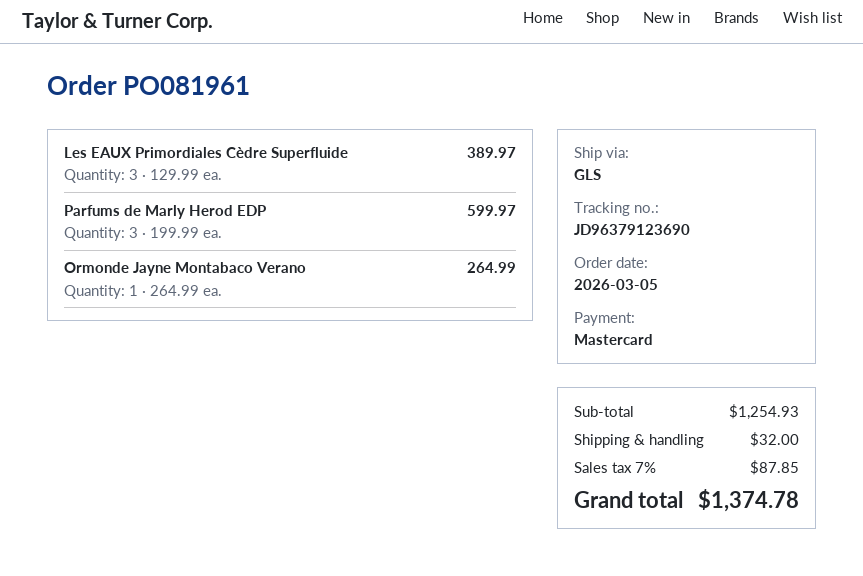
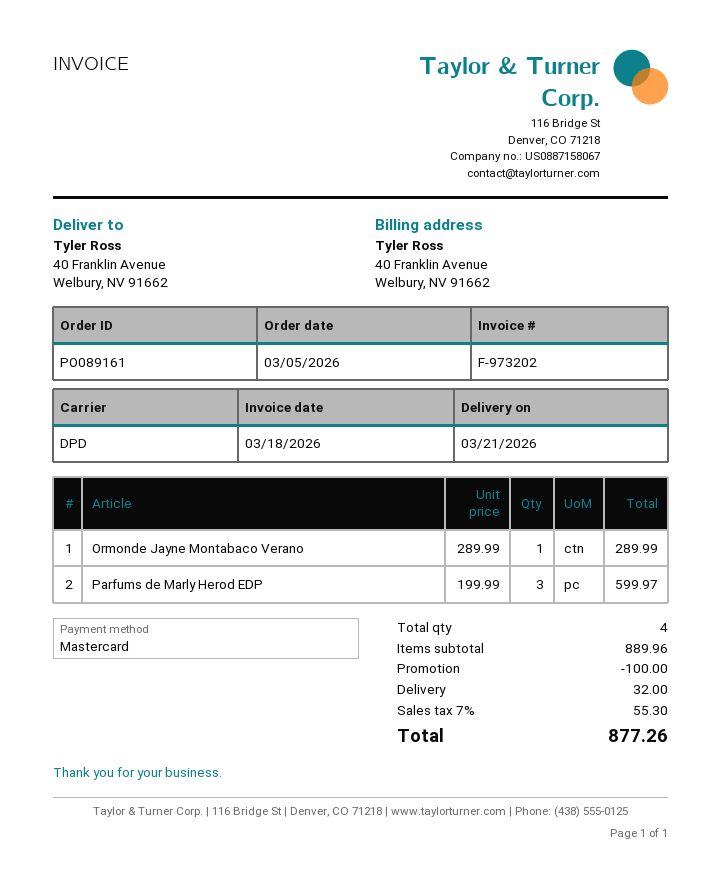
order number: PO081961 -> PO089161
shipping method: GLS -> DPD
Les EAUX Primordiales Cèdre Superfluide: 3 x 129.99 = 389.97 -> none
Ormonde Jayne Montabaco Verano: 1 x 264.99 = 264.99 -> 1 x 289.99 = 289.99
subtotal: 1254.93 -> 889.96
discount: none -> 100.00
tax: 7% = 87.85 -> 7% = 55.30
total: 1374.78 -> 877.26

